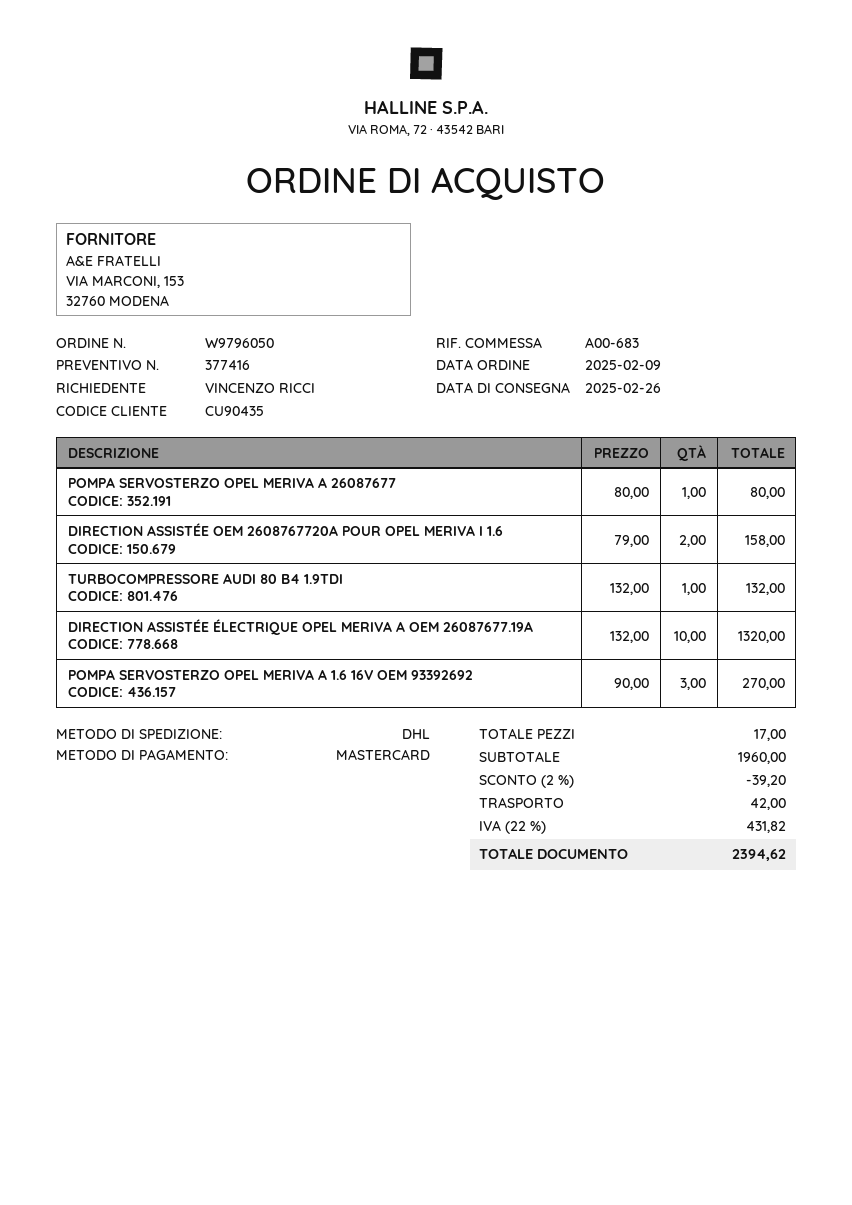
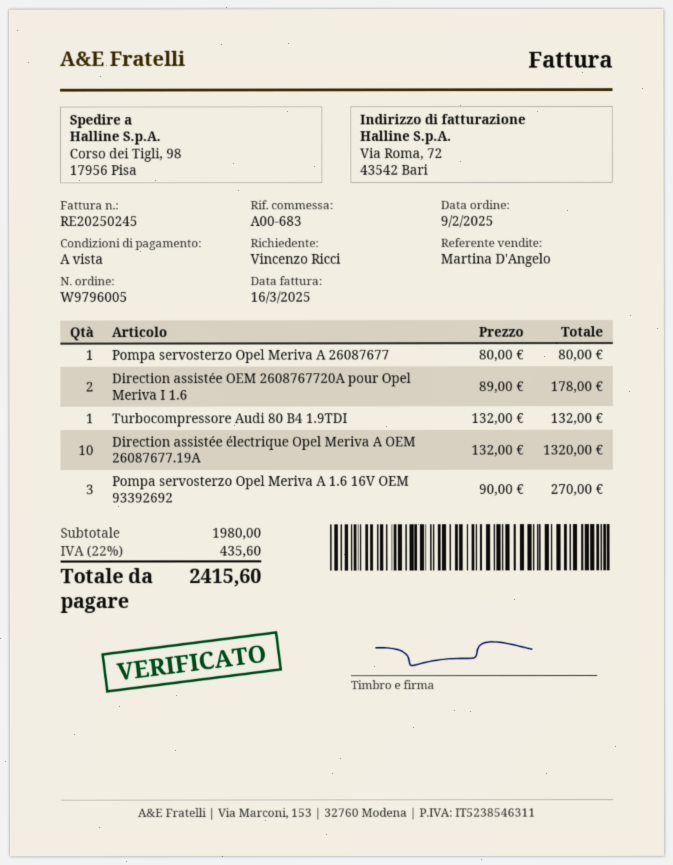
order number: W9796050 -> W9796005
DIRECTION ASSISTÉE OEM 2608767720A POUR OPEL MERIVA I 1.6: 2 x 79.00 = 158.00 -> 2 x 89.00 = 178.00
subtotal: 1960.00 -> 1980.00
discount: 2% = 39.20 -> none
shipping: 42.00 -> none
tax: 22% = 431.82 -> 22% = 435.60
total: 2394.62 -> 2415.60

